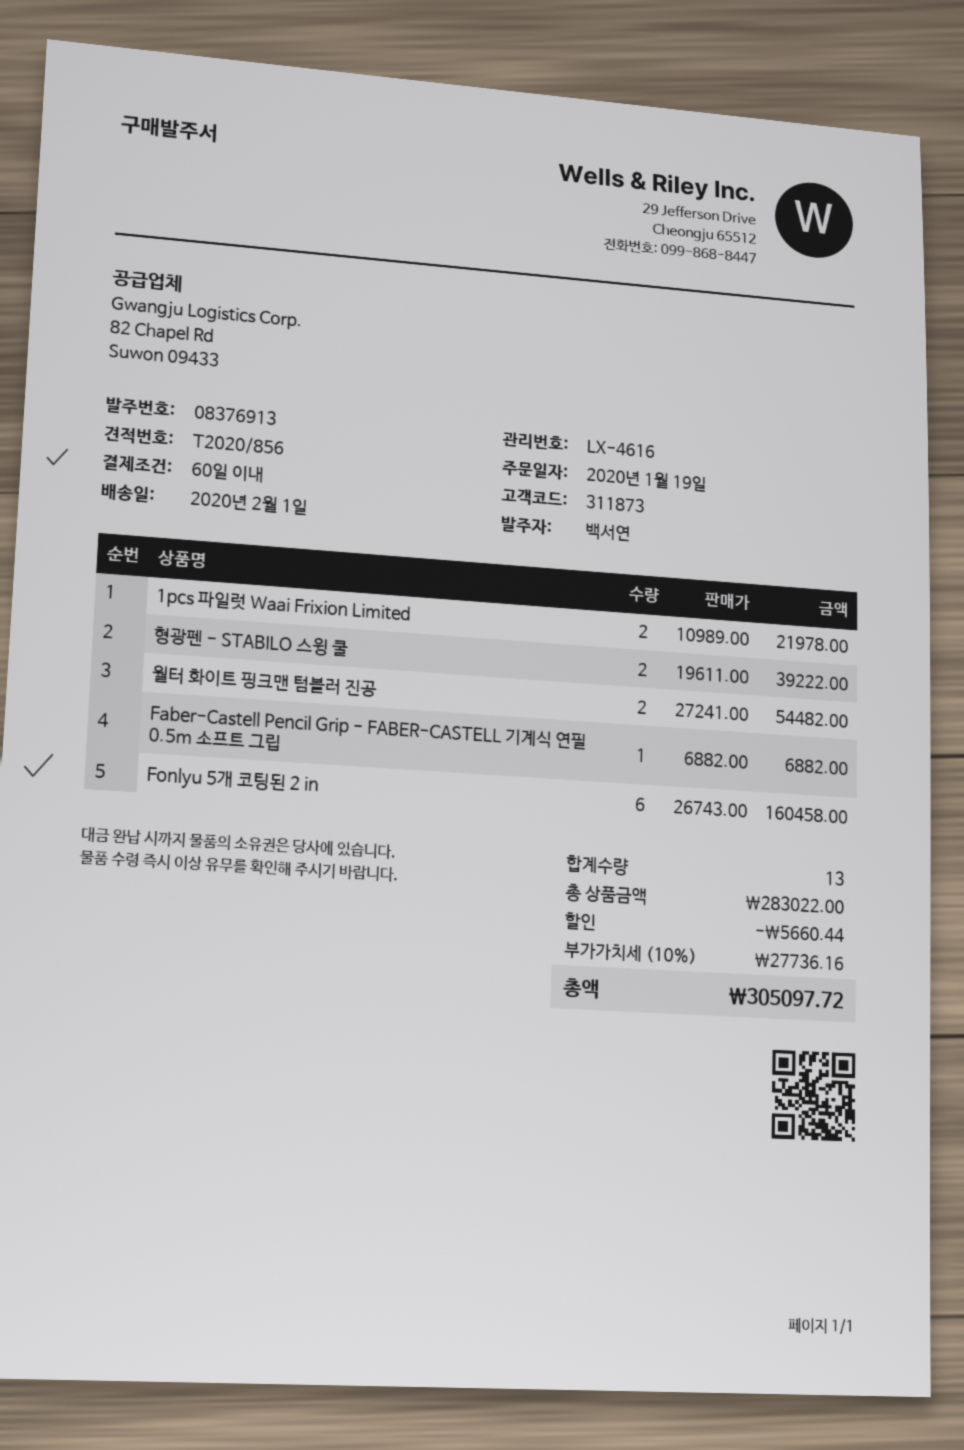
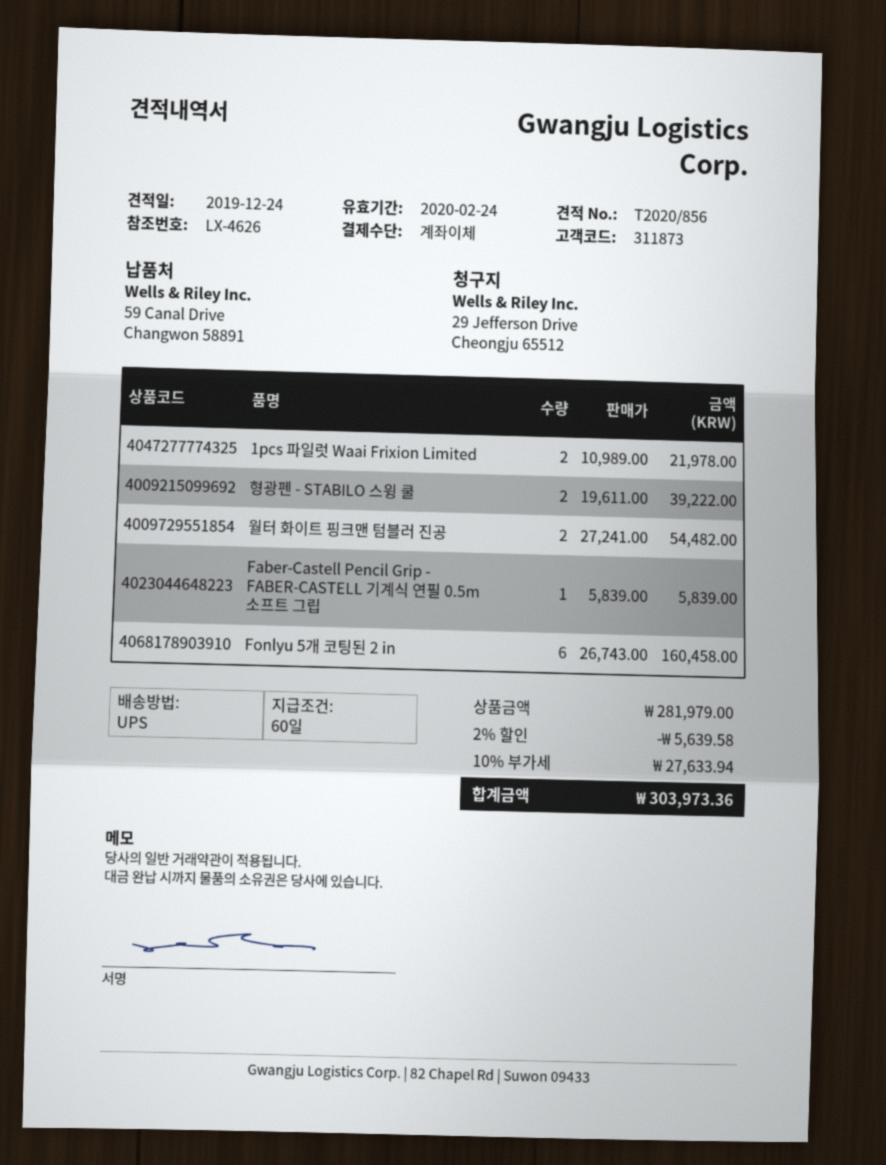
reference: LX-4616 -> LX-4626
Faber-Castell Pencil Grip - FABER-CASTELL 기계식 연필 0.5m 소프트 그립: 1 x 6882.00 = 6882.00 -> 1 x 5839.00 = 5839.00
subtotal: 283022.00 -> 281979.00
discount: 5660.44 -> 5639.58
tax: 10% = 27736.16 -> 10% = 27633.94
total: 305097.72 -> 303973.36

